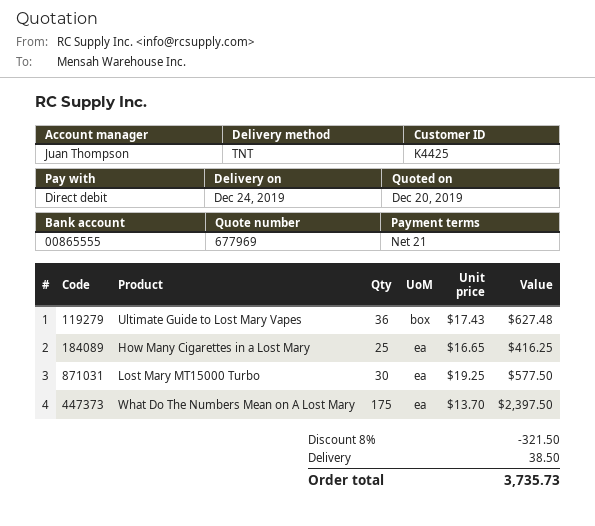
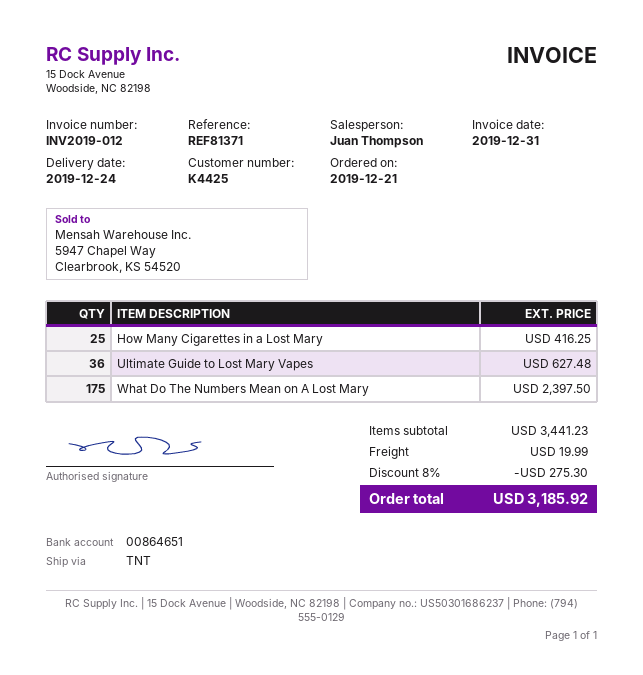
bank account: 00865555 -> 00864651
Lost Mary MT15000 Turbo: 30 for 577.50 -> none
discount: 8% = 321.50 -> 8% = 275.30
shipping: 38.50 -> 19.99
total: 3735.73 -> 3185.92

